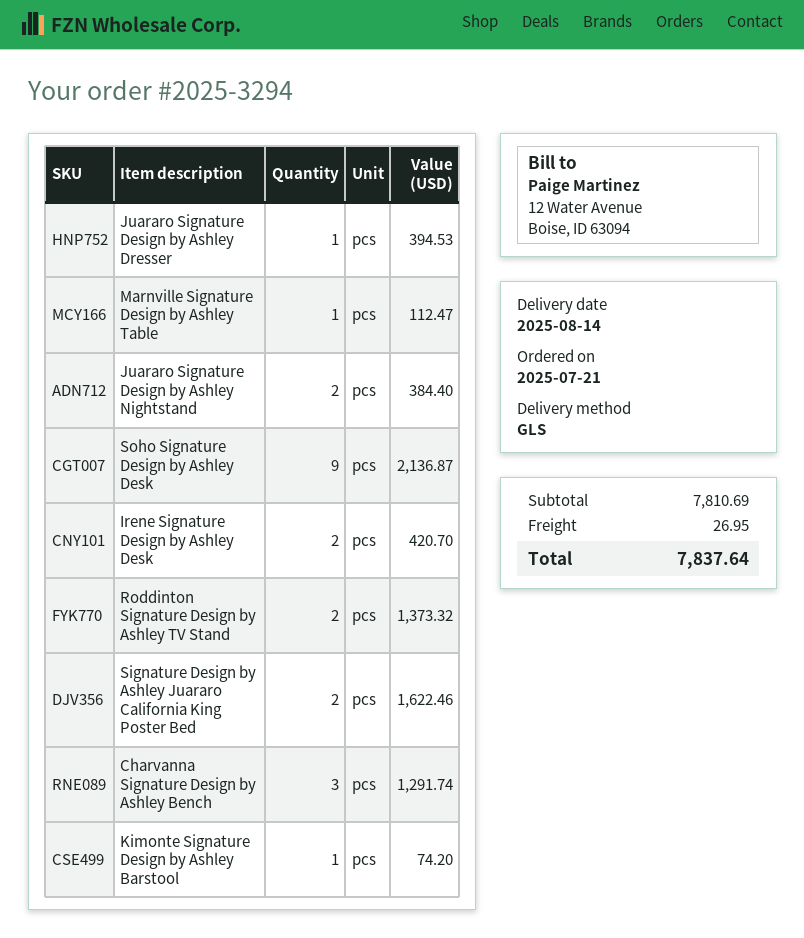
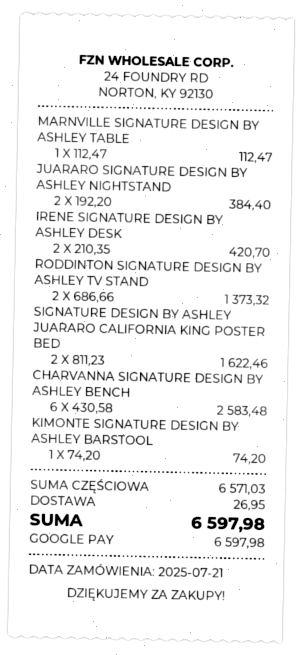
Juararo Signature Design by Ashley Dresser: 1 for 394.53 -> none
Soho Signature Design by Ashley Desk: 9 for 2136.87 -> none
Charvanna Signature Design by Ashley Bench: 3 for 1291.74 -> 6 for 2583.48
subtotal: 7810.69 -> 6571.03
total: 7837.64 -> 6597.98

